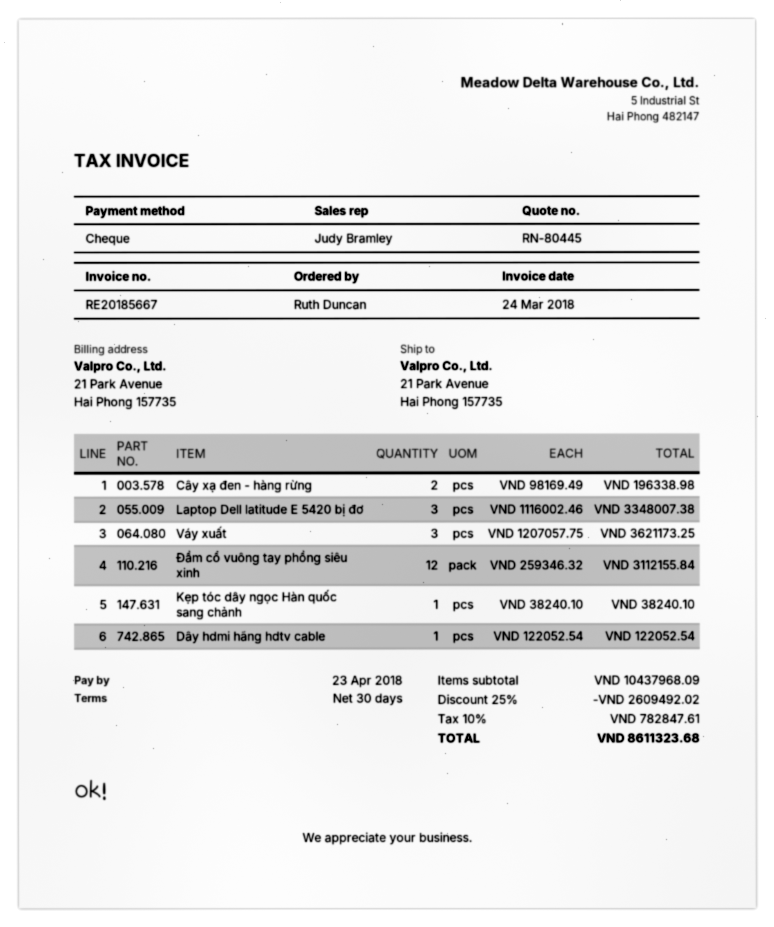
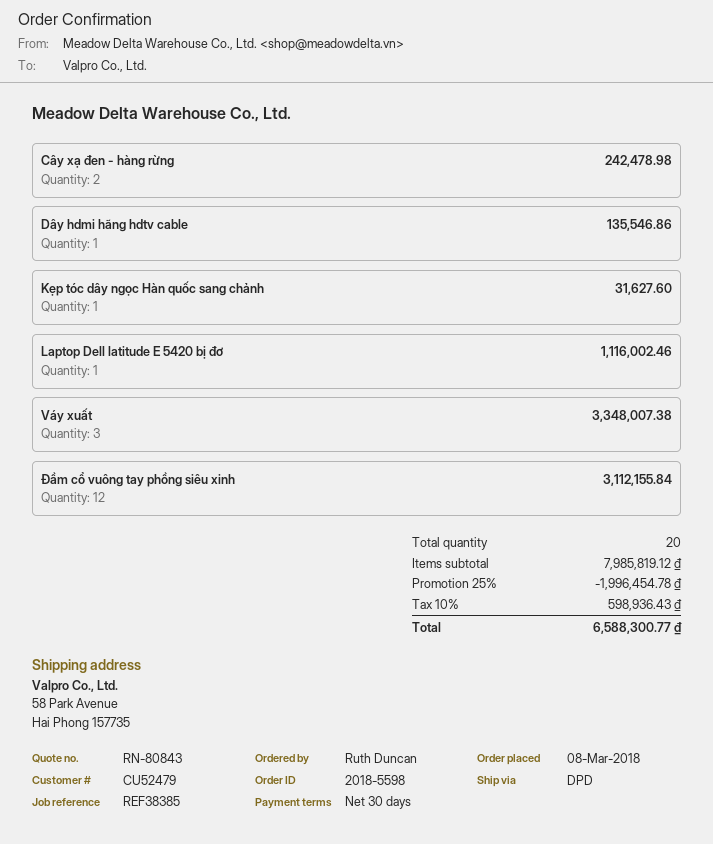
quote number: RN-80445 -> RN-80843
ship to: 21 Park Avenue, Hai Phong 157735 -> 58 Park Avenue, Hai Phong 157735
Cây xạ đen - hàng rừng: 2 for 196338.98 -> 2 for 242478.98
Laptop Dell latitude E 5420 bị đơ: 3 for 3348007.38 -> 1 for 1116002.46
Váy xuất: 3 for 3621173.25 -> 3 for 3348007.38
Kẹp tóc dây ngọc Hàn quốc sang chảnh: 1 for 38240.10 -> 1 for 31627.60
Dây hdmi hãng hdtv cable: 1 for 122052.54 -> 1 for 135546.86
subtotal: 10437968.09 -> 7985819.12
discount: 25% = 2609492.02 -> 25% = 1996454.78
tax: 10% = 782847.61 -> 10% = 598936.43
total: 8611323.68 -> 6588300.77

